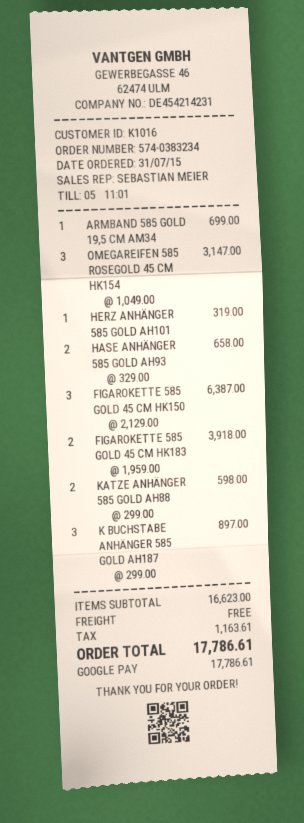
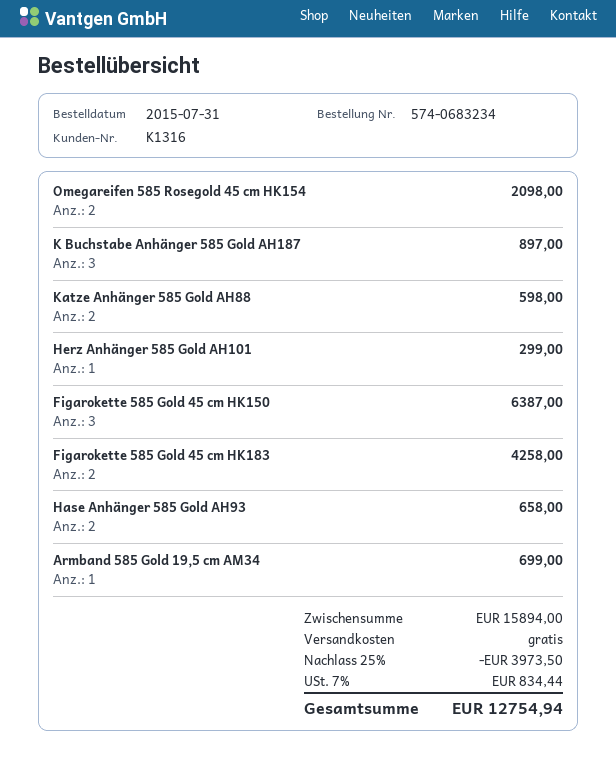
order number: 574-0383234 -> 574-0683234
customer number: K1016 -> K1316
OMEGAREIFEN 585 ROSEGOLD 45 CM HK154: 3 for 3147.00 -> 2 for 2098.00
HERZ ANHÄNGER 585 GOLD AH101: 1 for 319.00 -> 1 for 299.00
FIGAROKETTE 585 GOLD 45 CM HK183: 2 for 3918.00 -> 2 for 4258.00
subtotal: 16623.00 -> 15894.00
discount: none -> 25% = 3973.50
tax: 1163.61 -> 834.44
total: 17786.61 -> 12754.94

